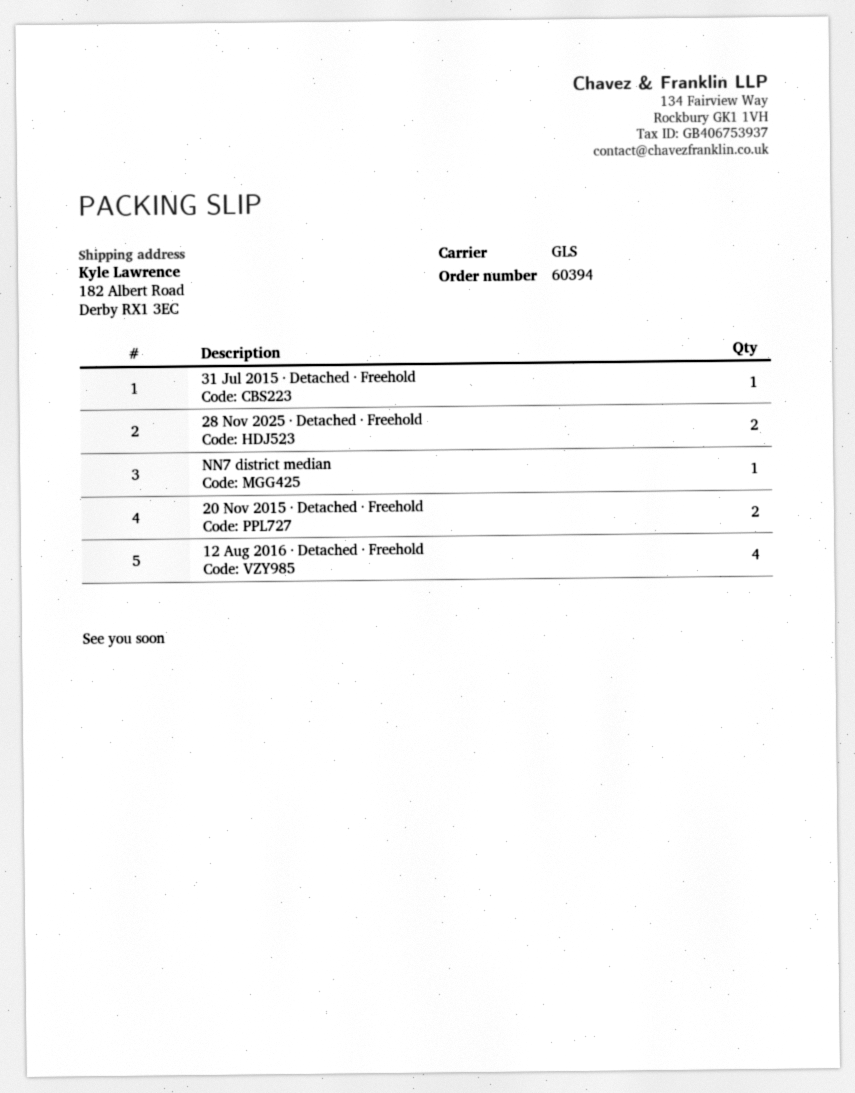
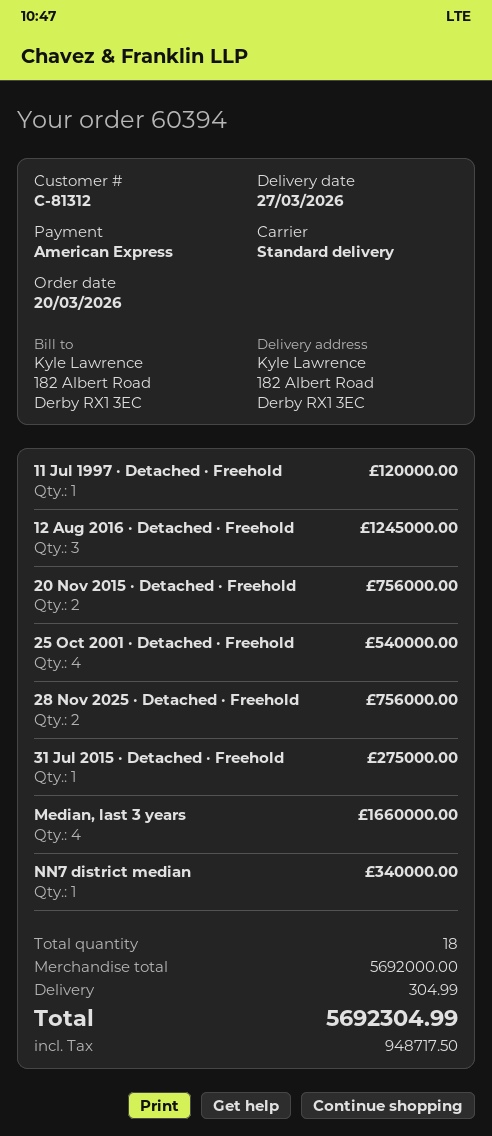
shipping method: GLS -> standard
12 Aug 2016 · Detached · Freehold: 4 -> 3
11 Jul 1997 · Detached · Freehold: none -> 1
25 Oct 2001 · Detached · Freehold: none -> 4
Median, last 3 years: none -> 4

